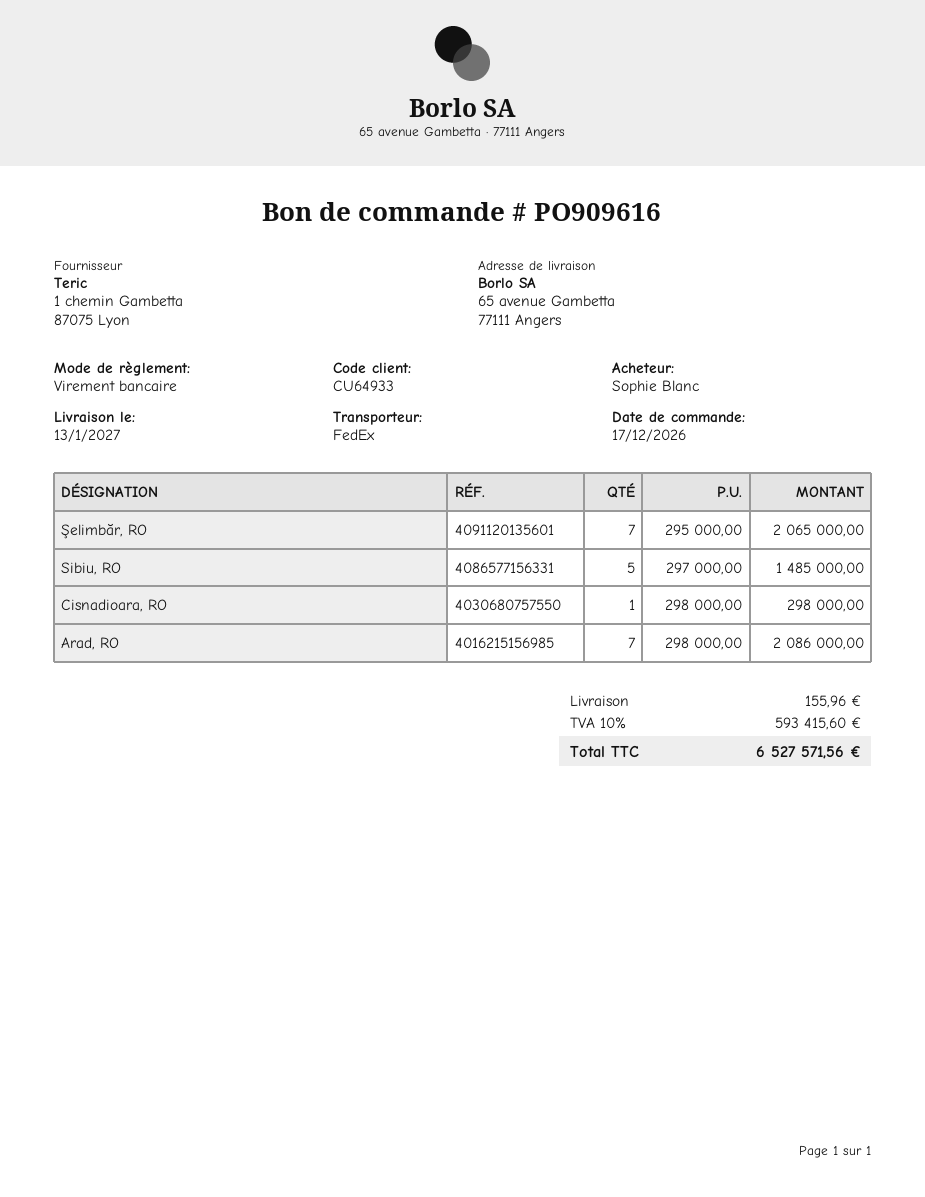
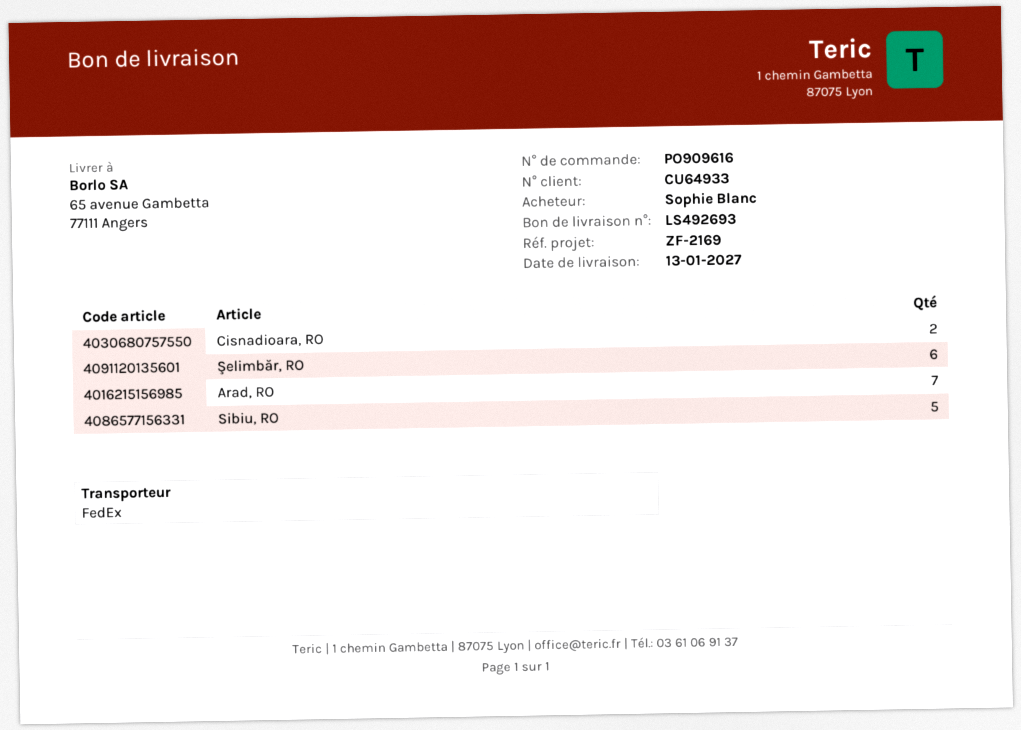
Şelimbăr, RO: 7 -> 6
Cisnadioara, RO: 1 -> 2

